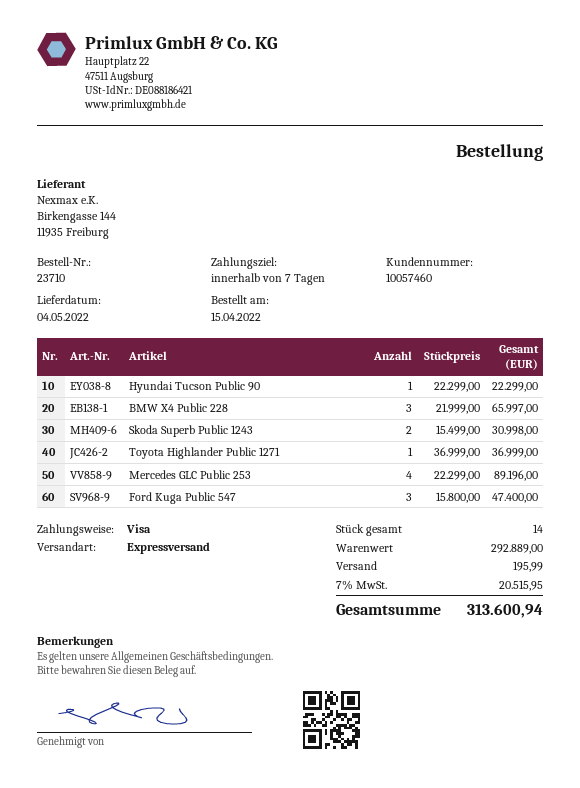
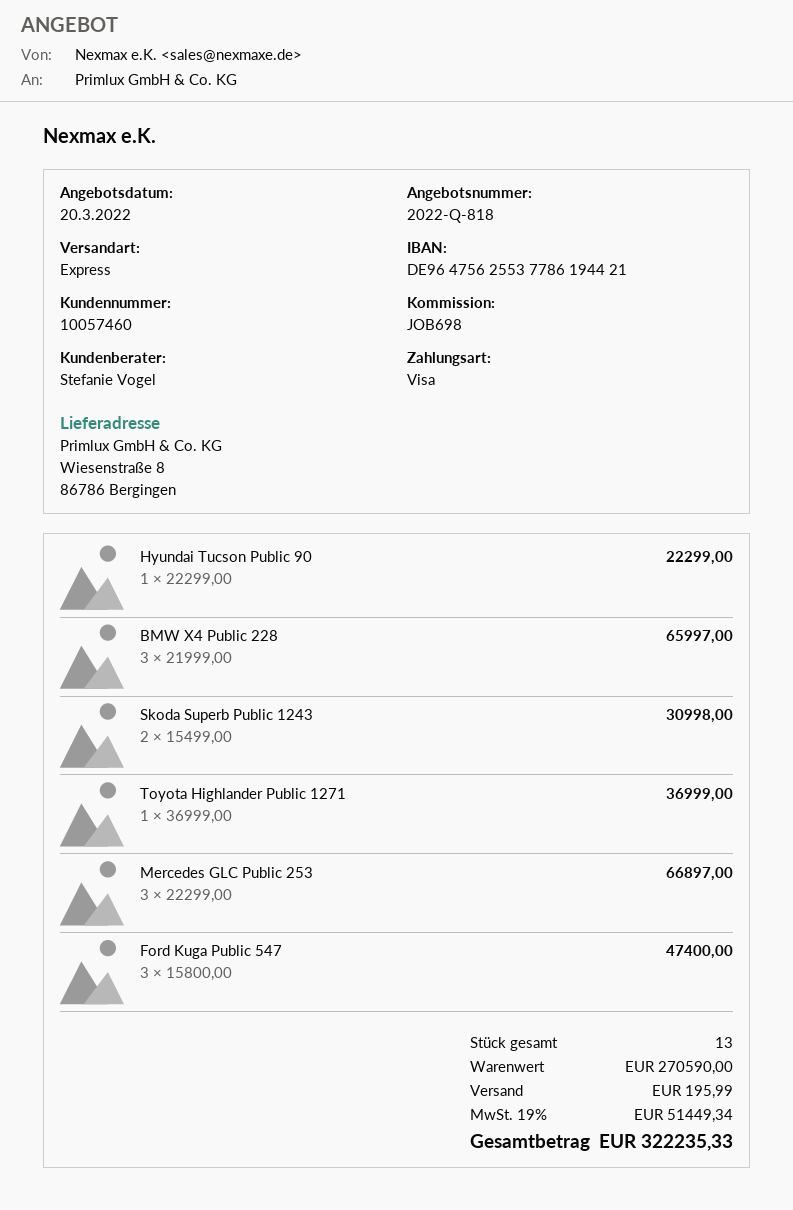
Mercedes GLC Public 253: 4 x 22299.00 = 89196.00 -> 3 x 22299.00 = 66897.00
total quantity: 14 -> 13
subtotal: 292889.00 -> 270590.00
tax: 7% = 20515.95 -> 19% = 51449.34
total: 313600.94 -> 322235.33

